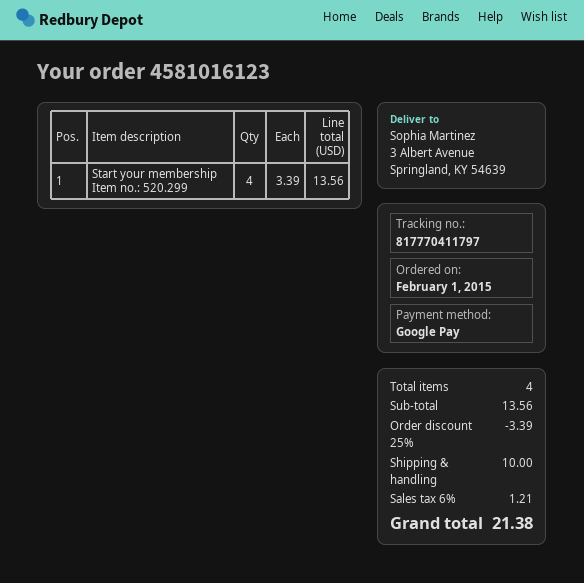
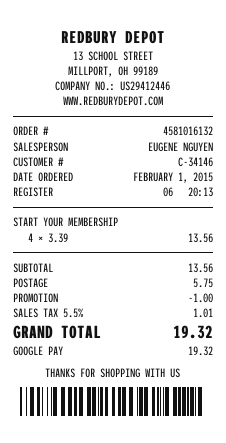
order number: 4581016123 -> 4581016132
discount: 3.39 -> 1.00
shipping: 10.00 -> 5.75
tax: 6% = 1.21 -> 5.5% = 1.01
total: 21.38 -> 19.32

